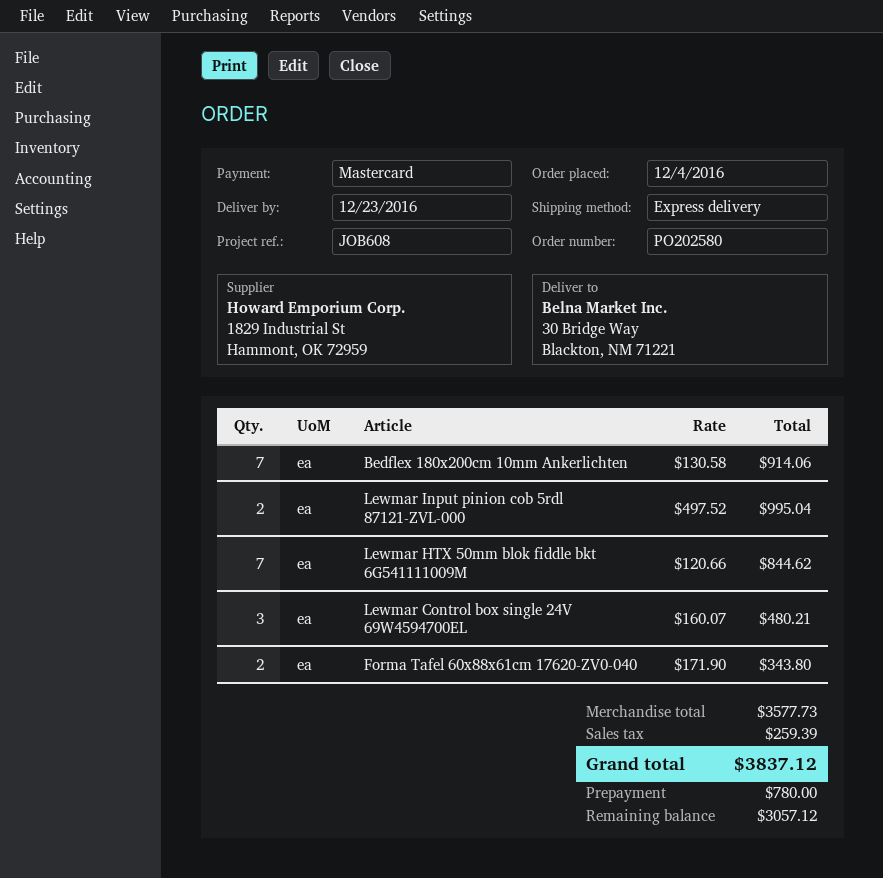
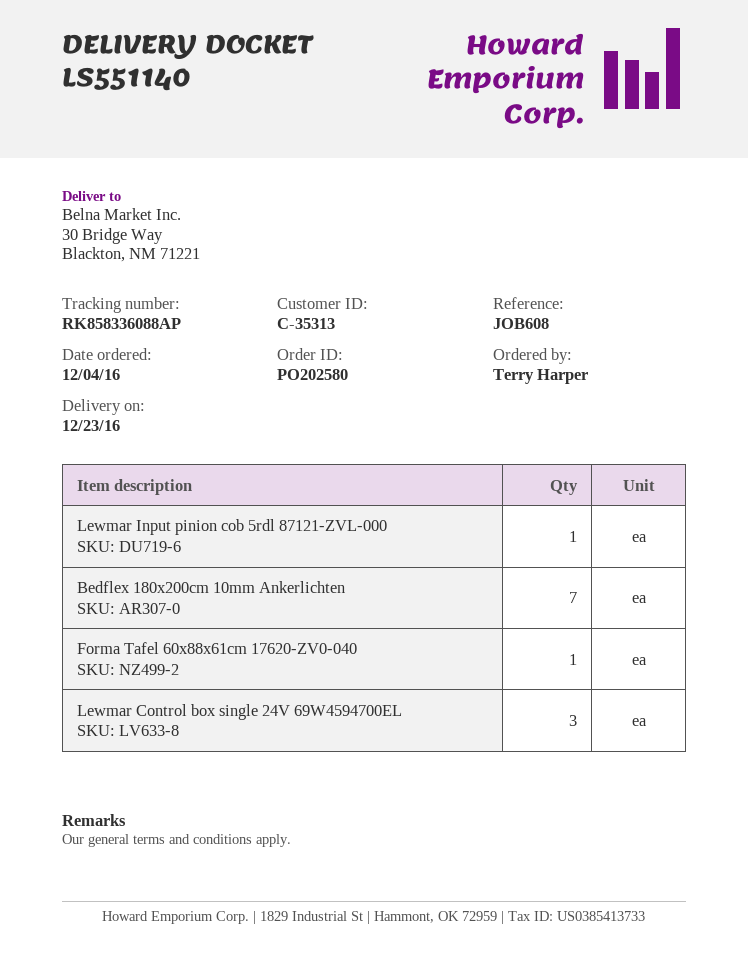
Lewmar Input pinion cob 5rdl 87121-ZVL-000: 2 -> 1
Lewmar HTX 50mm blok fiddle bkt 6G541111009M: 7 -> none
Forma Tafel 60x88x61cm 17620-ZV0-040: 2 -> 1

